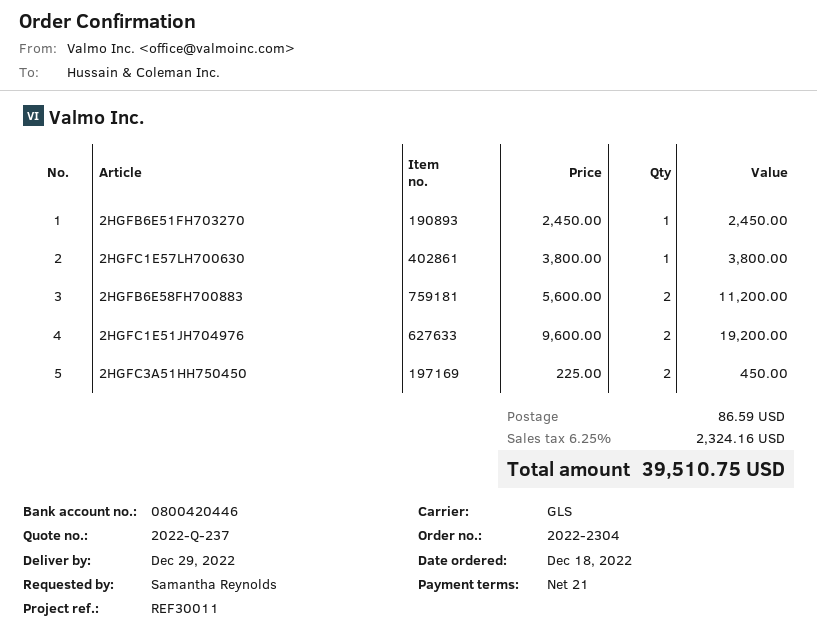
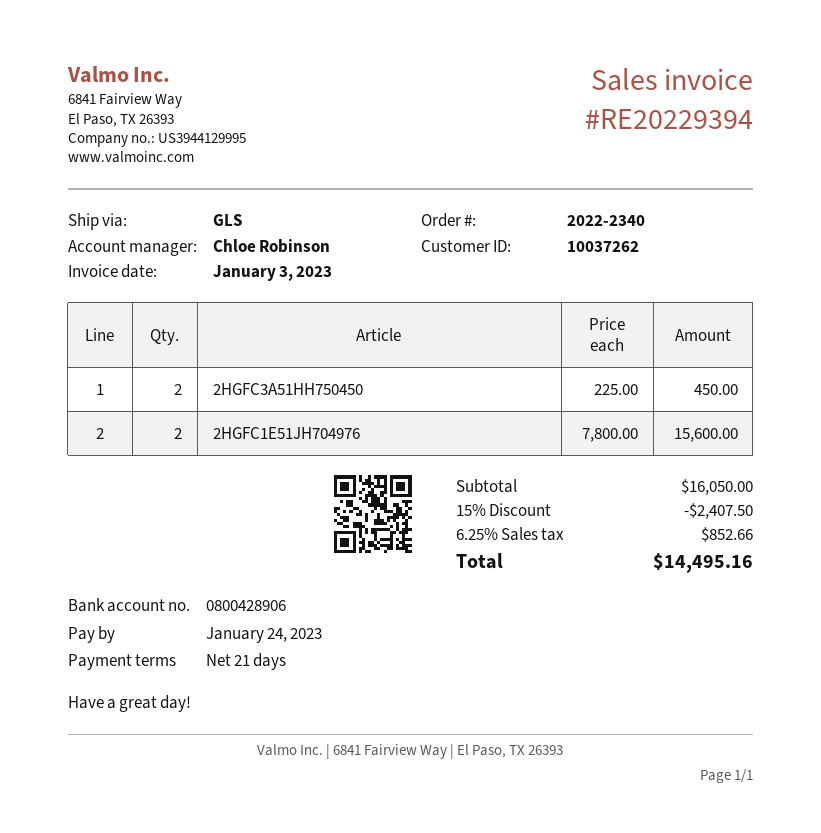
order number: 2022-2304 -> 2022-2340
bank account: 0800420446 -> 0800428906
2HGFB6E51FH703270: 1 x 2450.00 = 2450.00 -> none
2HGFC1E57LH700630: 1 x 3800.00 = 3800.00 -> none
2HGFB6E58FH700883: 2 x 5600.00 = 11200.00 -> none
2HGFC1E51JH704976: 2 x 9600.00 = 19200.00 -> 2 x 7800.00 = 15600.00
discount: none -> 15% = 2407.50
shipping: 86.59 -> none
tax: 6.25% = 2324.16 -> 6.25% = 852.66
total: 39510.75 -> 14495.16

